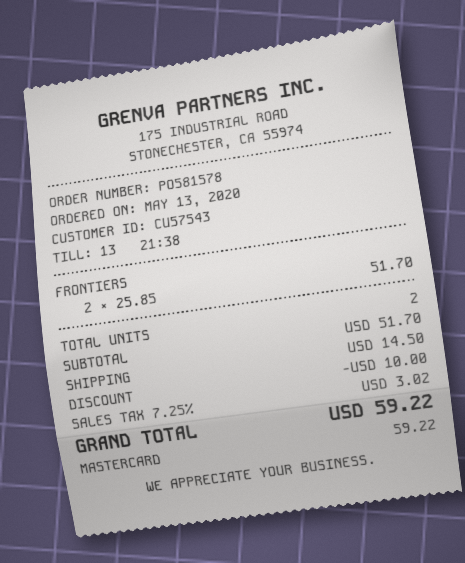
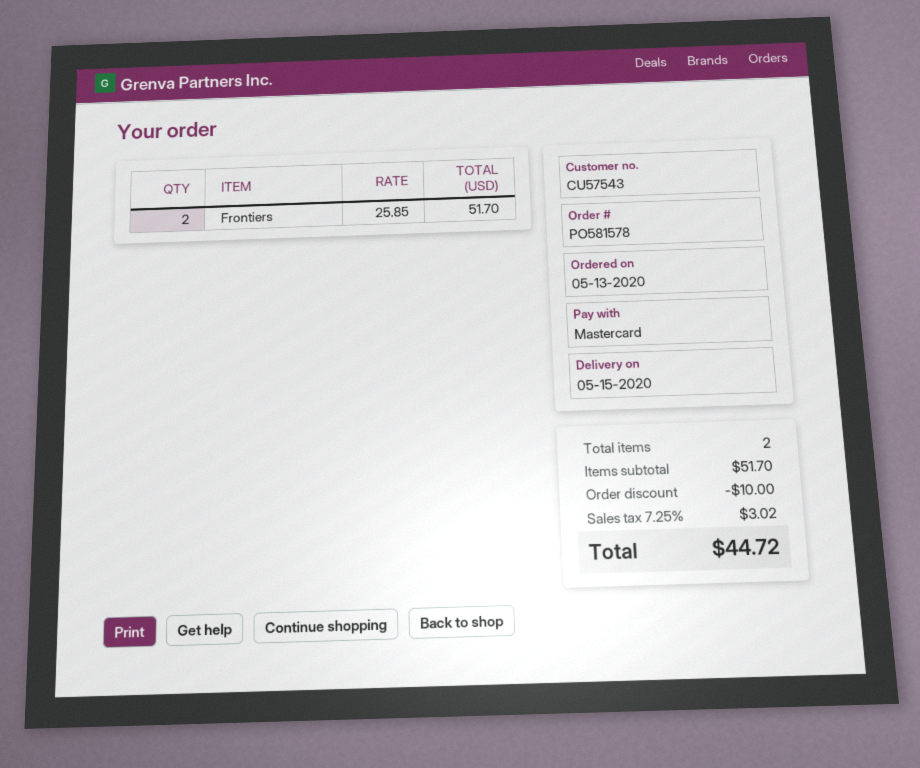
shipping: 14.50 -> none
total: 59.22 -> 44.72

